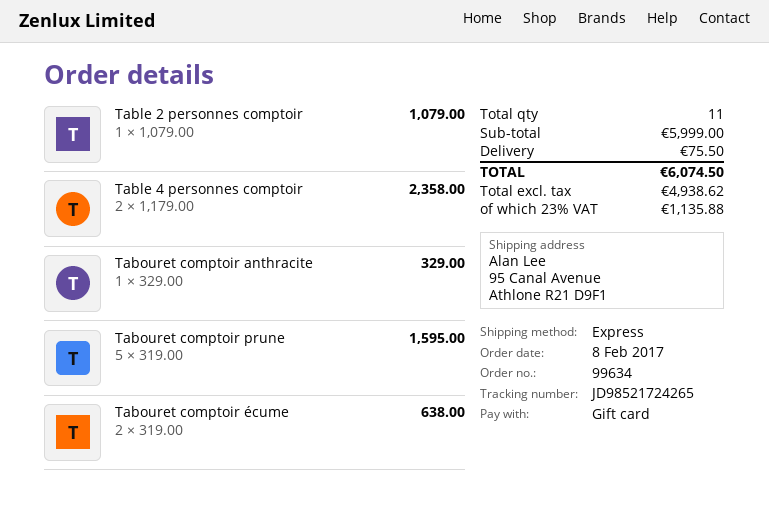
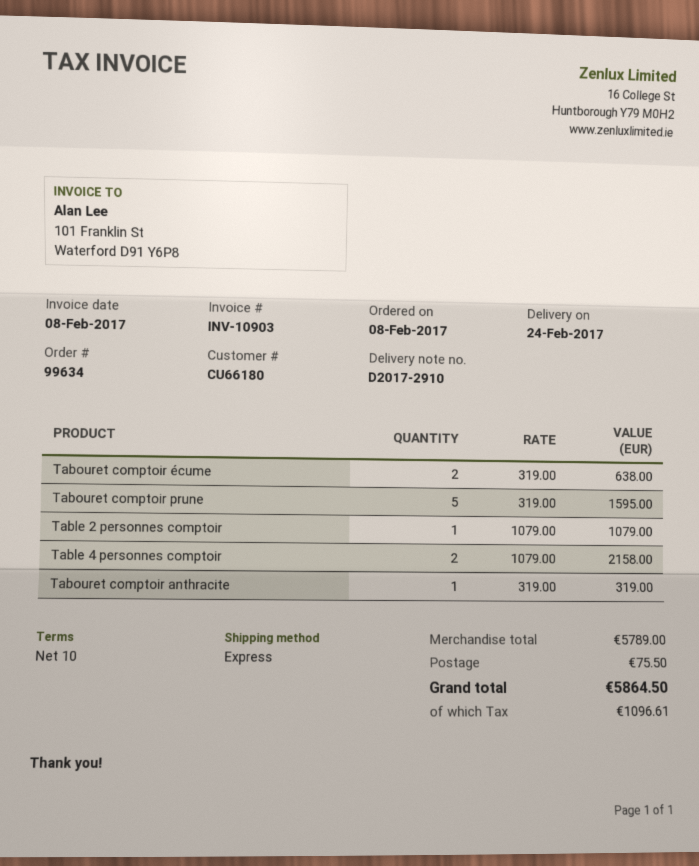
Table 4 personnes comptoir: 2 x 1179.00 = 2358.00 -> 2 x 1079.00 = 2158.00
Tabouret comptoir anthracite: 1 x 329.00 = 329.00 -> 1 x 319.00 = 319.00
subtotal: 5999.00 -> 5789.00
tax: 1135.88 -> 1096.61
total: 6074.50 -> 5864.50

